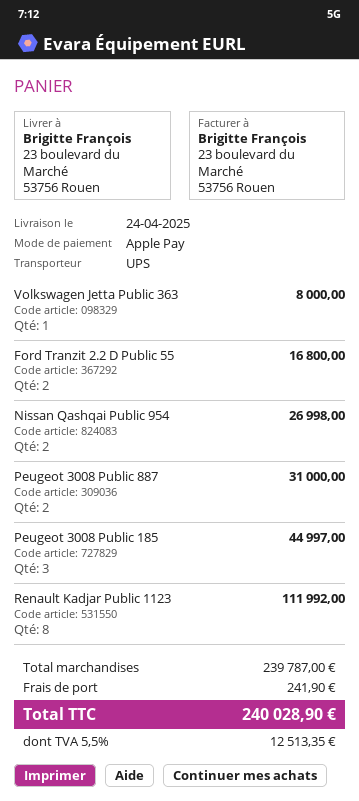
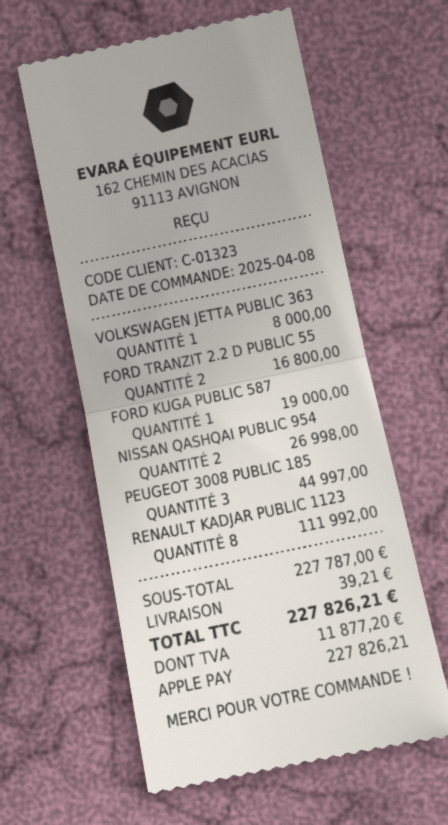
Peugeot 3008 Public 887: 2 for 31000.00 -> none
FORD KUGA PUBLIC 587: none -> 1 for 19000.00
subtotal: 239787.00 -> 227787.00
shipping: 241.90 -> 39.21
tax: 12513.35 -> 11877.20
total: 240028.90 -> 227826.21

